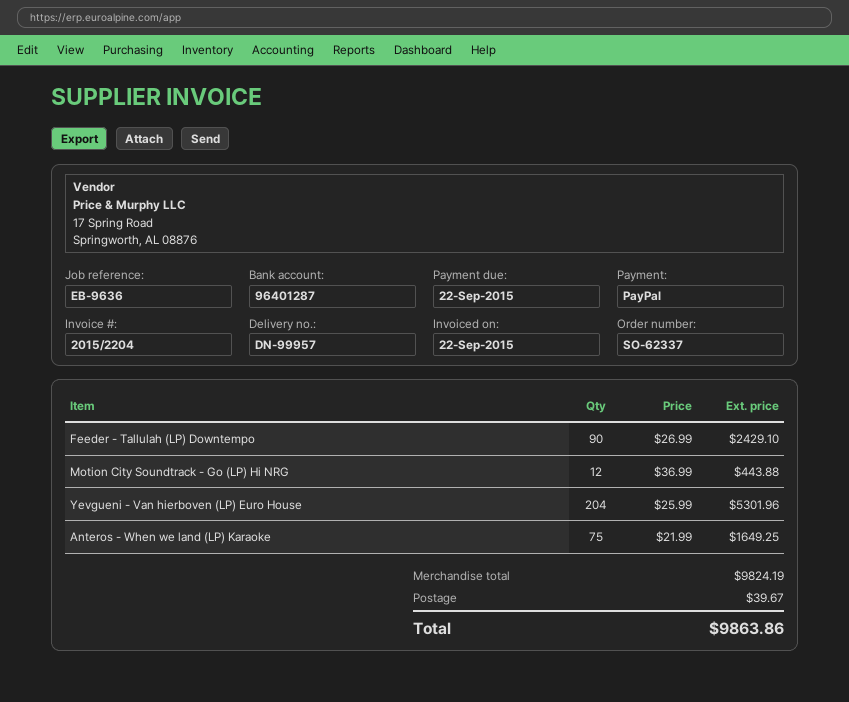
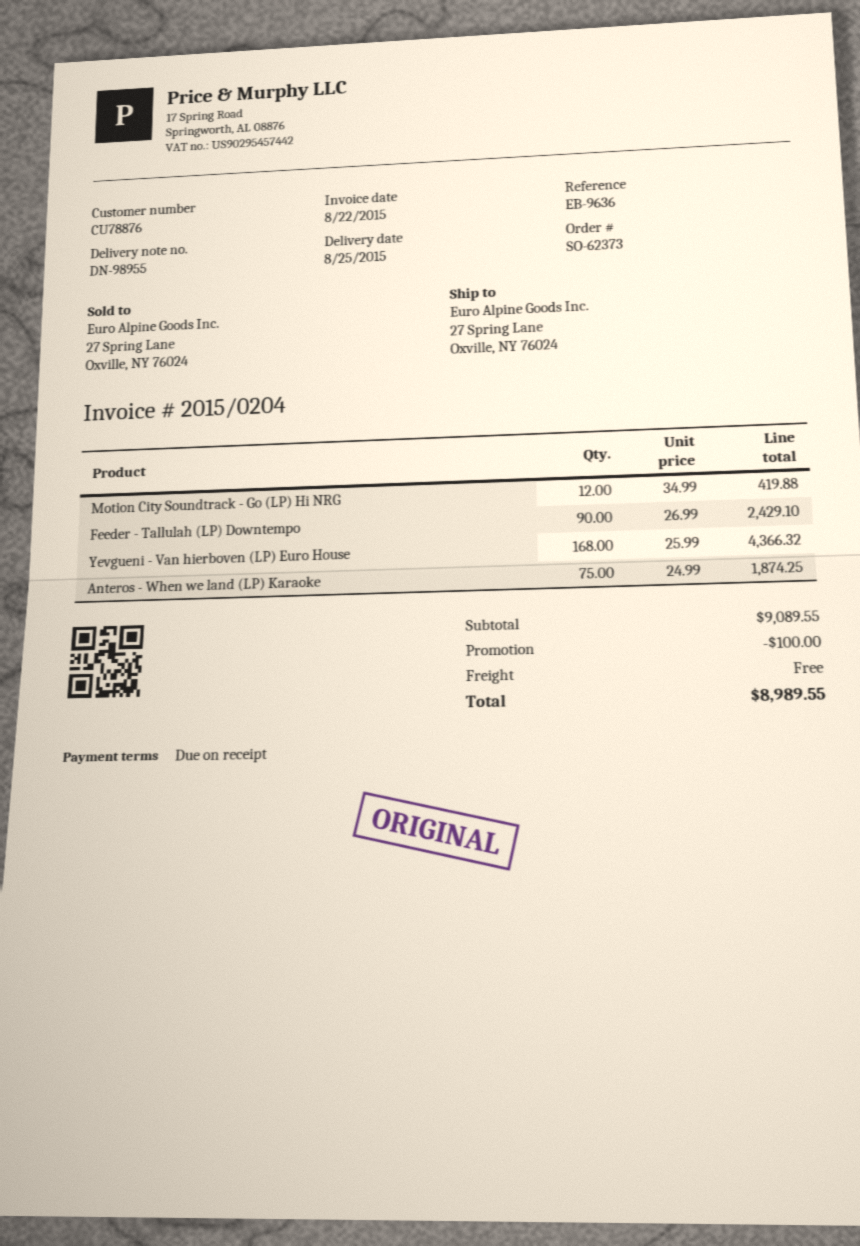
order number: SO-62337 -> SO-62373
delivery note number: DN-99957 -> DN-98955
invoice number: 2015/2204 -> 2015/0204
invoice date: 2015-09-22 -> 2015-08-22
Motion City Soundtrack - Go (LP) Hi NRG: 12 x 36.99 = 443.88 -> 12 x 34.99 = 419.88
Yevgueni - Van hierboven (LP) Euro House: 204 x 25.99 = 5301.96 -> 168 x 25.99 = 4366.32
Anteros - When we land (LP) Karaoke: 75 x 21.99 = 1649.25 -> 75 x 24.99 = 1874.25
subtotal: 9824.19 -> 9089.55
discount: none -> 100.00
shipping: 39.67 -> 0.00
total: 9863.86 -> 8989.55

